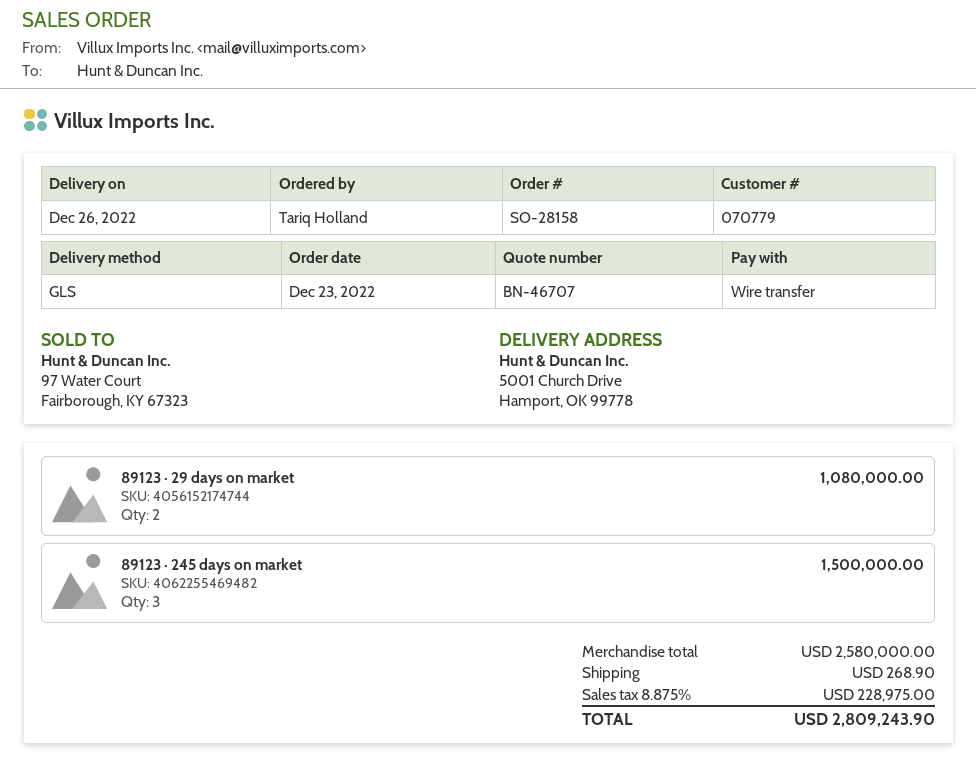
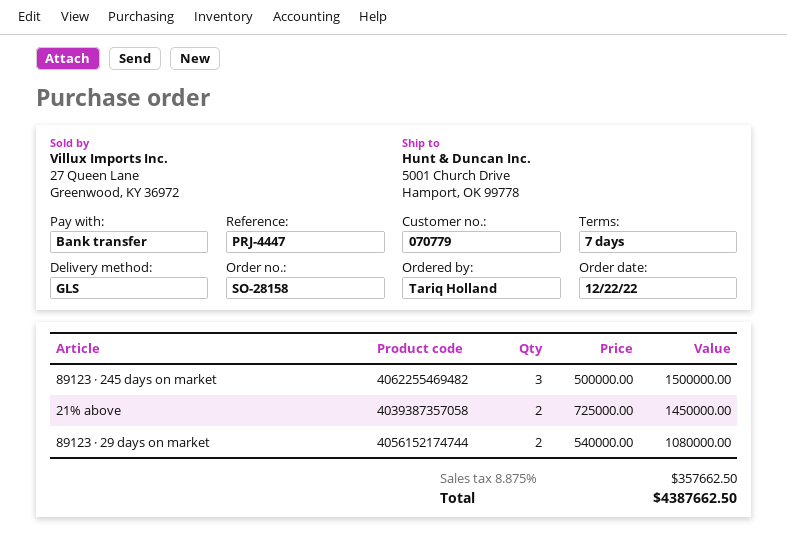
order date: 2022-12-23 -> 2022-12-22
21% above: none -> 2 for 1450000.00
shipping: 268.90 -> none
tax: 8.875% = 228975.00 -> 8.875% = 357662.50
total: 2809243.90 -> 4387662.50

